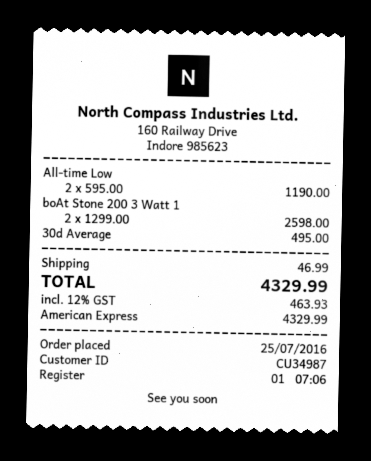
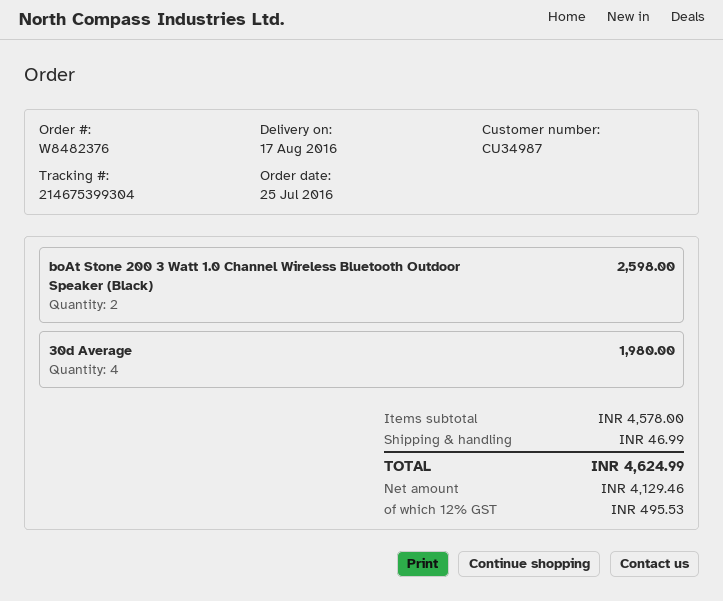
All-time Low: 2 for 1190.00 -> none
30d Average: 1 for 495.00 -> 4 for 1980.00
tax: 12% = 463.93 -> 12% = 495.53
total: 4329.99 -> 4624.99

